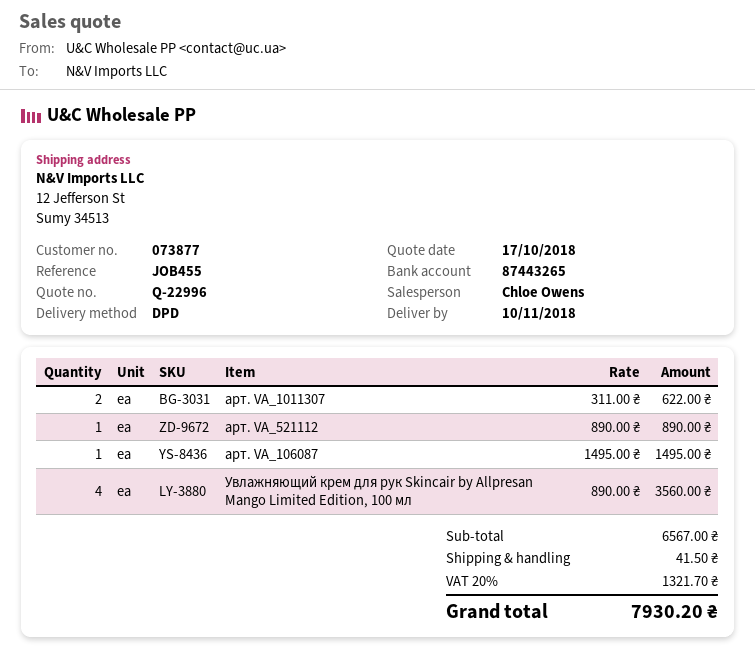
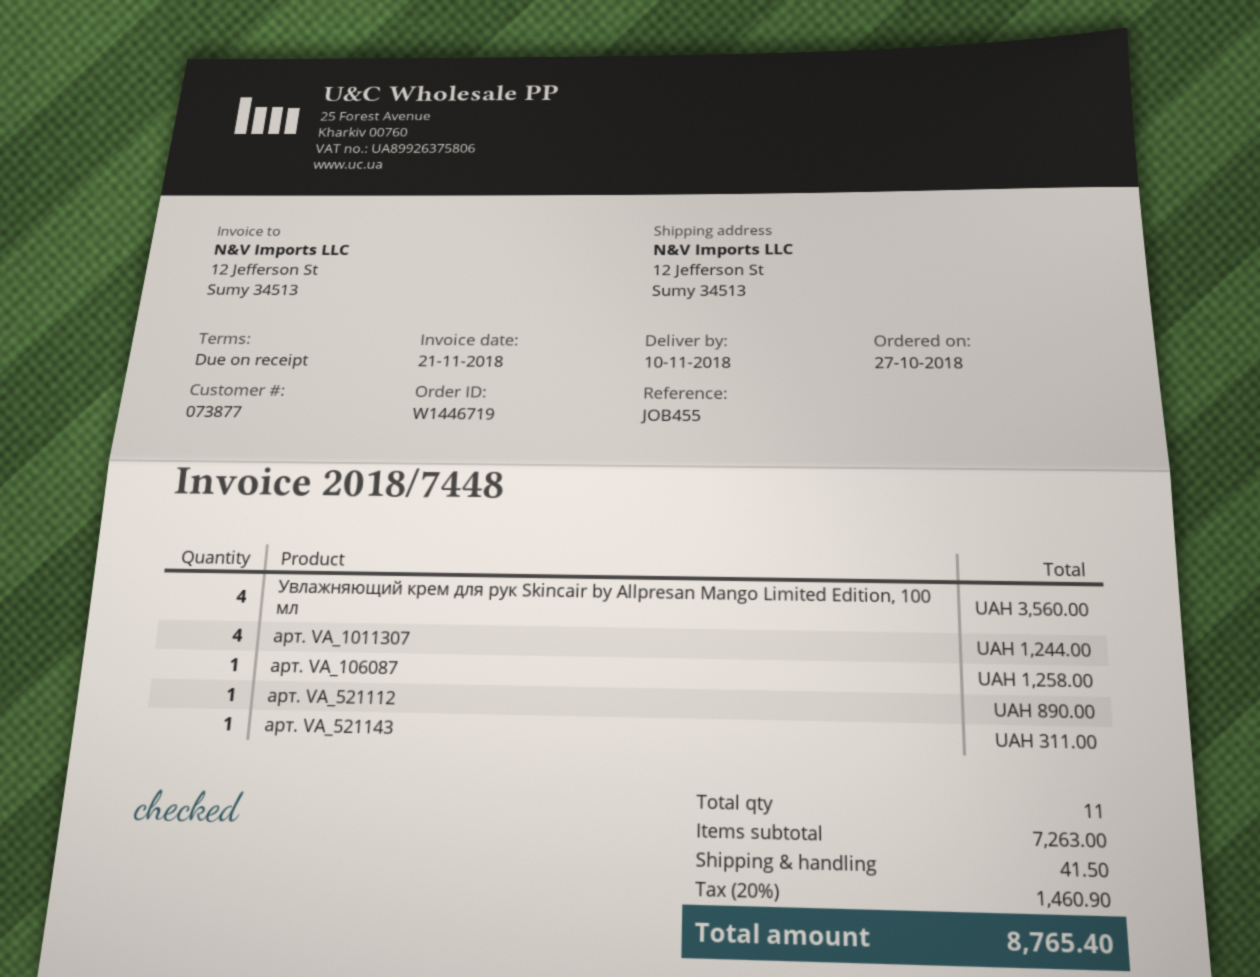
арт. VA_1011307: 2 for 622.00 -> 4 for 1244.00
арт. VA_106087: 1 for 1495.00 -> 1 for 1258.00
арт. VA_521143: none -> 1 for 311.00
subtotal: 6567.00 -> 7263.00
tax: 20% = 1321.70 -> 20% = 1460.90
total: 7930.20 -> 8765.40

